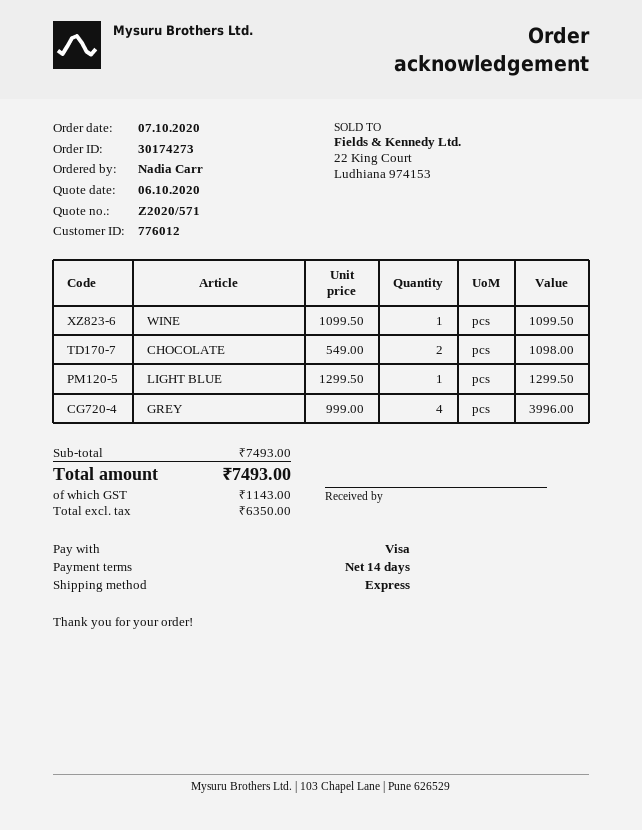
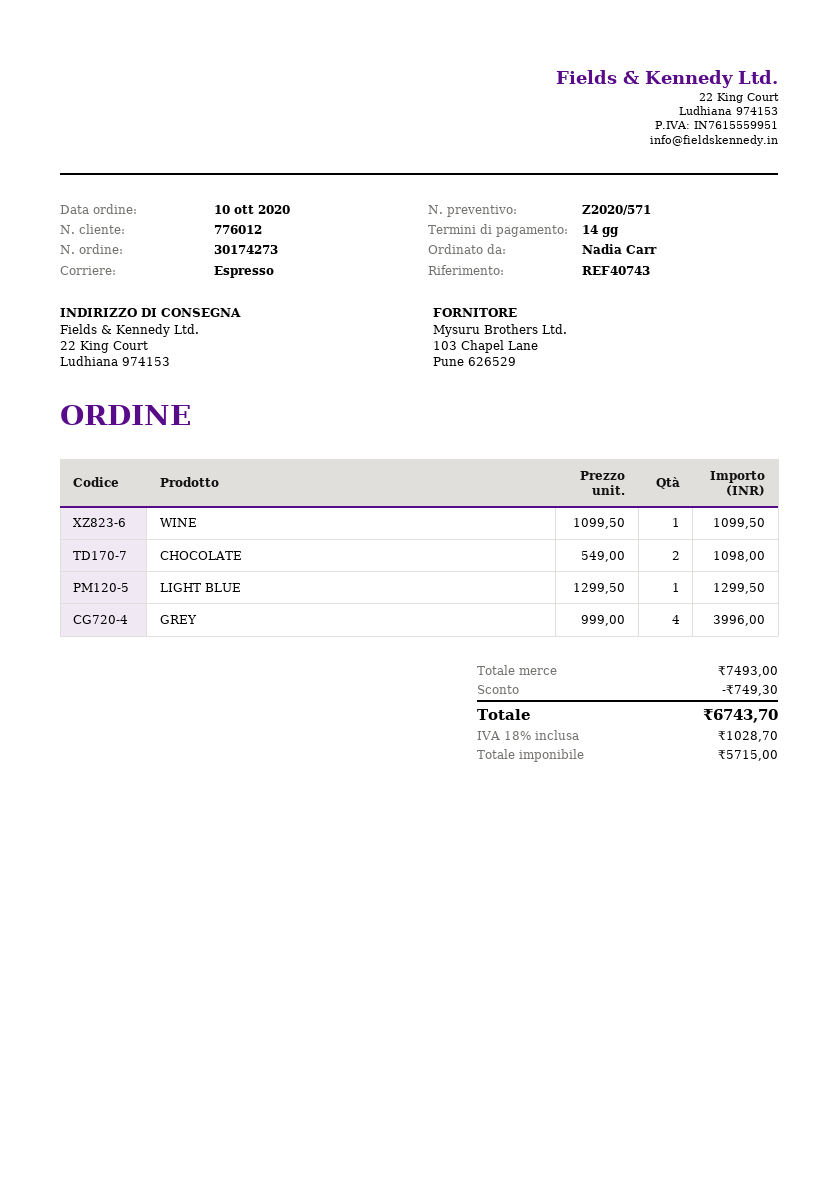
order date: 2020-10-07 -> 2020-10-10
discount: none -> 749.30
net: 6350.00 -> 5715.00
tax: 1143.00 -> 1028.70
total: 7493.00 -> 6743.70

